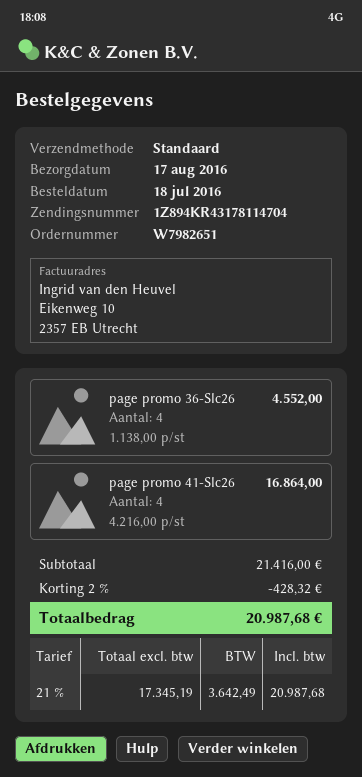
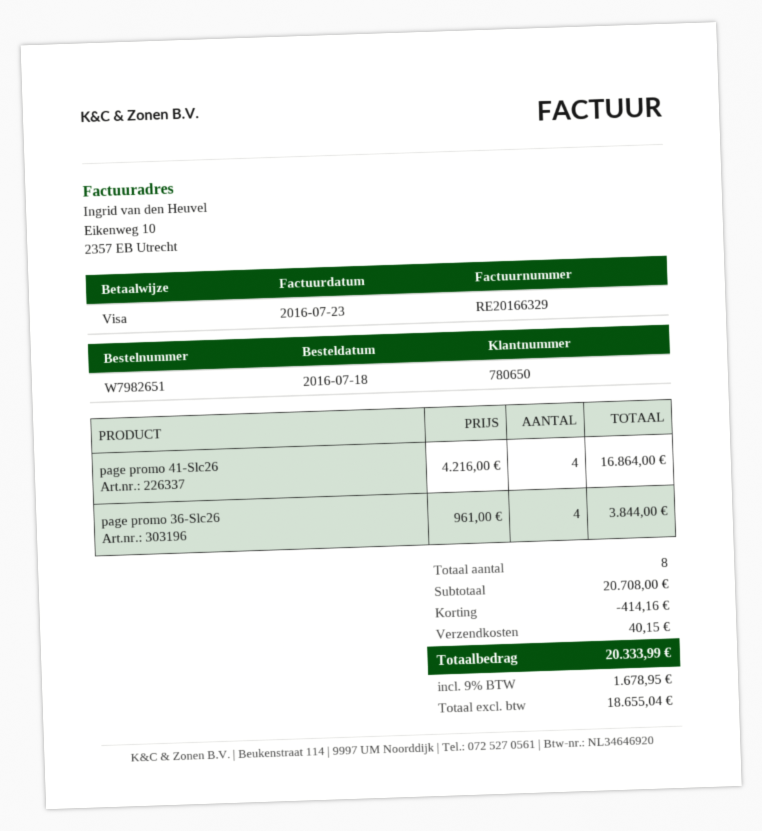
page promo 36-Slc26: 4 x 1138.00 = 4552.00 -> 4 x 961.00 = 3844.00
subtotal: 21416.00 -> 20708.00
discount: 428.32 -> 414.16
shipping: none -> 40.15
net: 17345.19 -> 18655.04
tax: 21% = 3642.49 -> 9% = 1678.95
total: 20987.68 -> 20333.99

